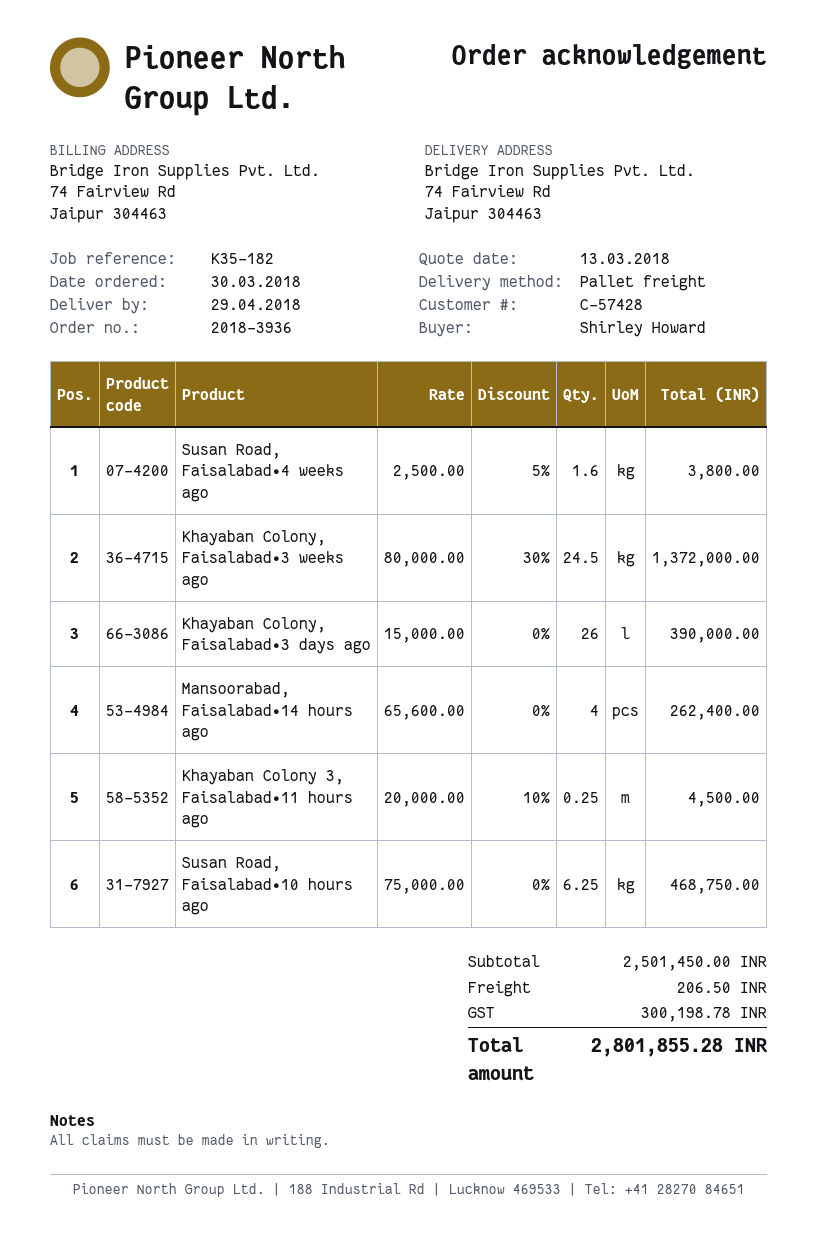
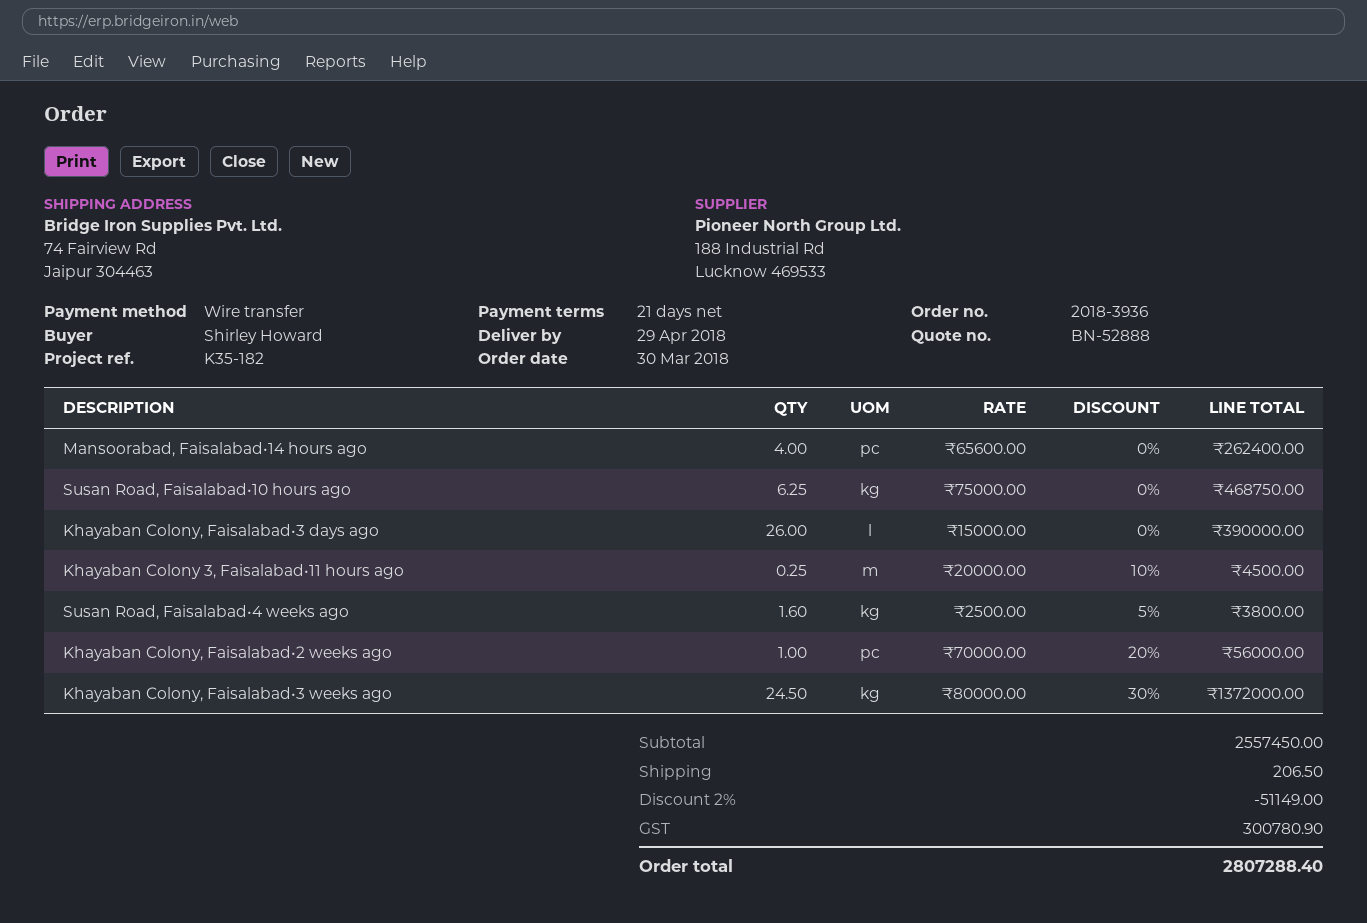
Khayaban Colony, Faisalabad•2 weeks ago: none -> 1 x 70000.00 - 20% = 56000.00
subtotal: 2501450.00 -> 2557450.00
discount: none -> 2% = 51149.00
tax: 300198.78 -> 300780.90
total: 2801855.28 -> 2807288.40

